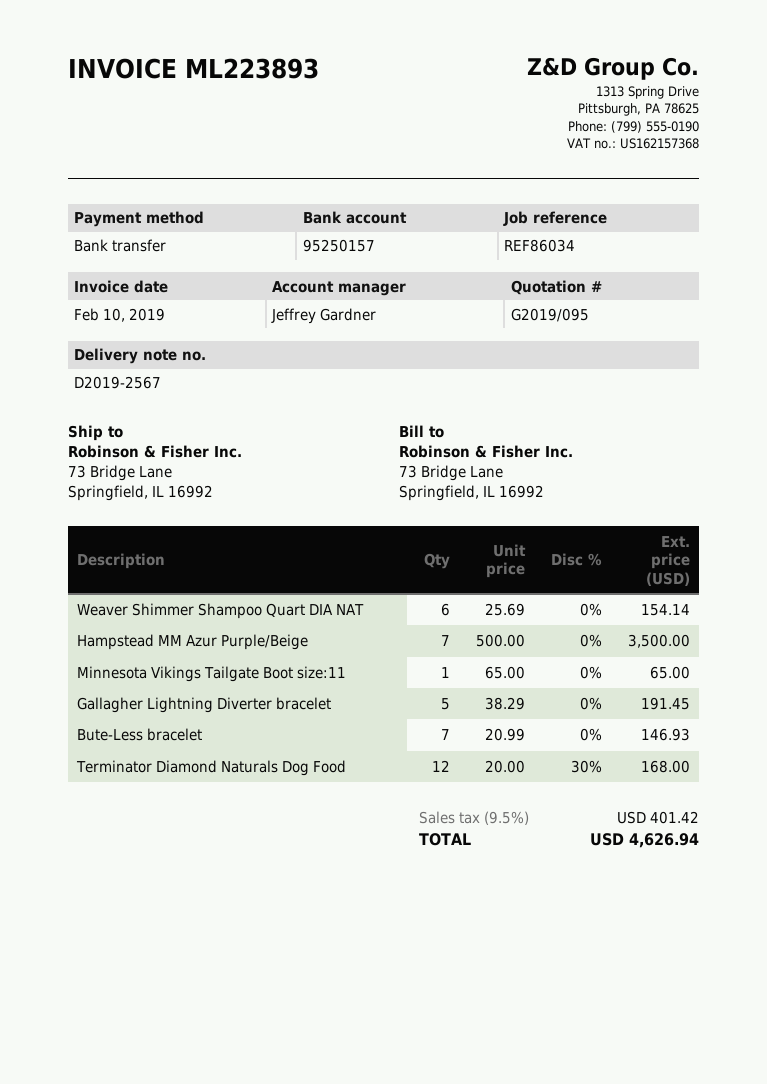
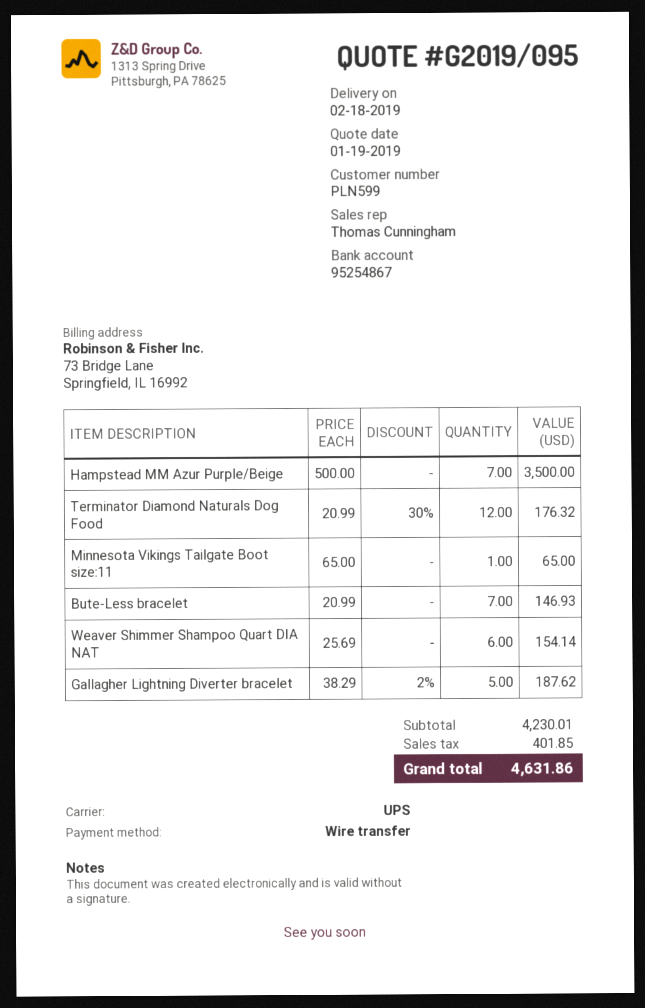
sales rep: Jeffrey Gardner -> Thomas Cunningham
bank account: 95250157 -> 95254867
Gallagher Lightning Diverter bracelet: 5 x 38.29 = 191.45 -> 5 x 38.29 - 2% = 187.62
Terminator Diamond Naturals Dog Food: 12 x 20.00 - 30% = 168.00 -> 12 x 20.99 - 30% = 176.32
tax: 401.42 -> 401.85
total: 4626.94 -> 4631.86

